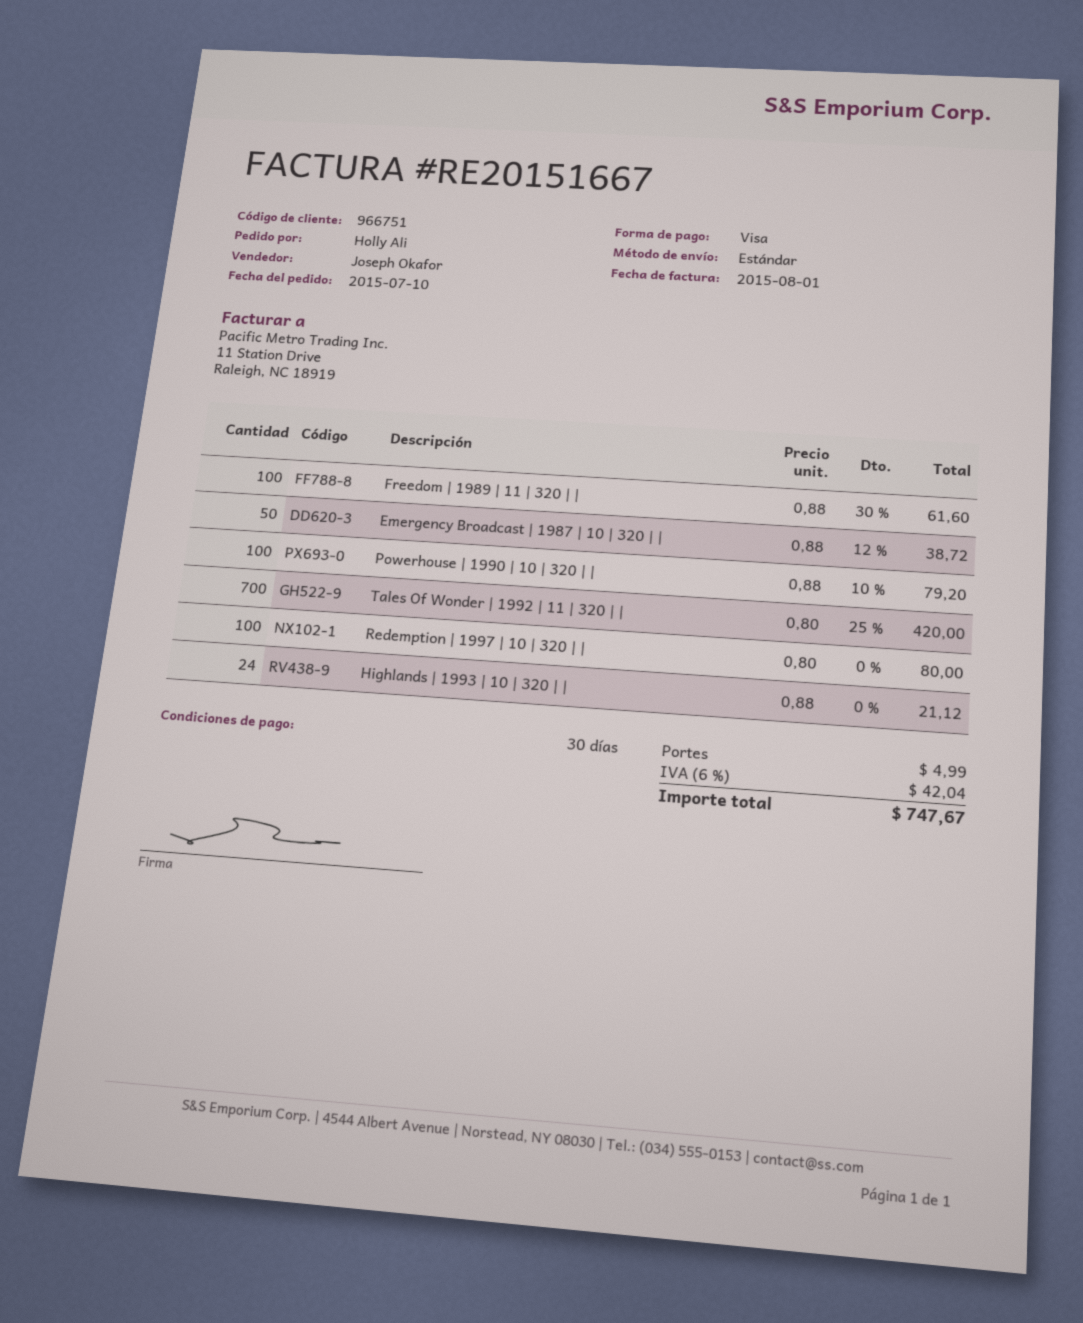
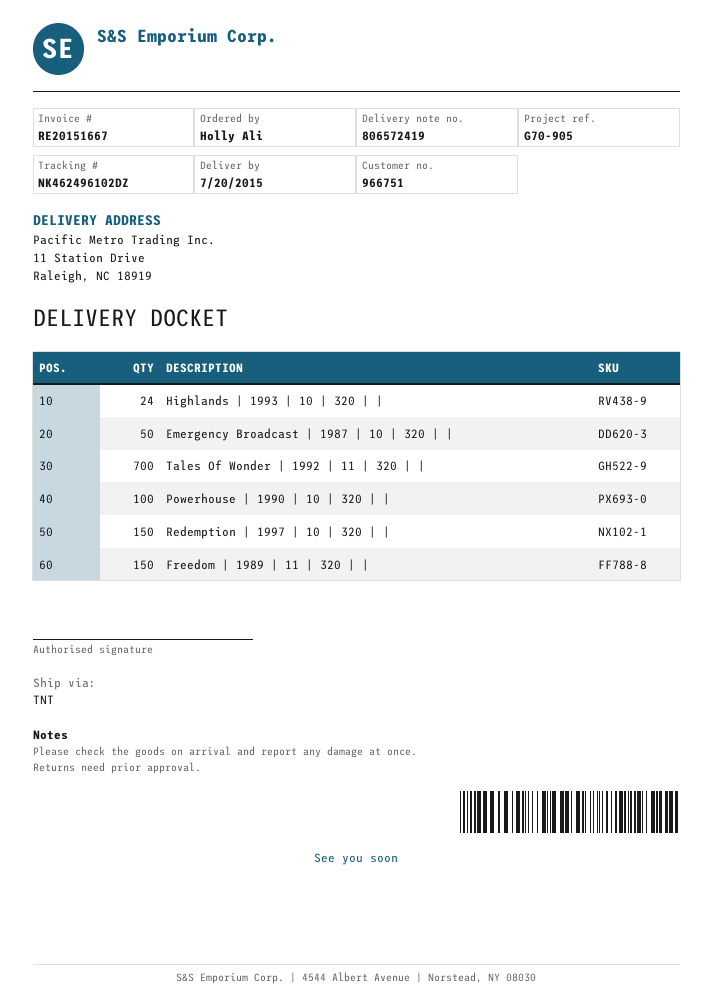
shipping method: standard -> TNT
Freedom | 1989 | 11 | 320 | |: 100 -> 150
Redemption | 1997 | 10 | 320 | |: 100 -> 150

